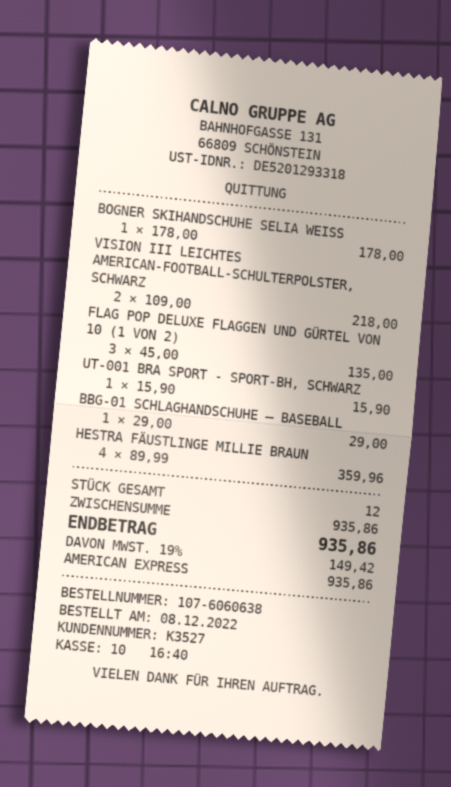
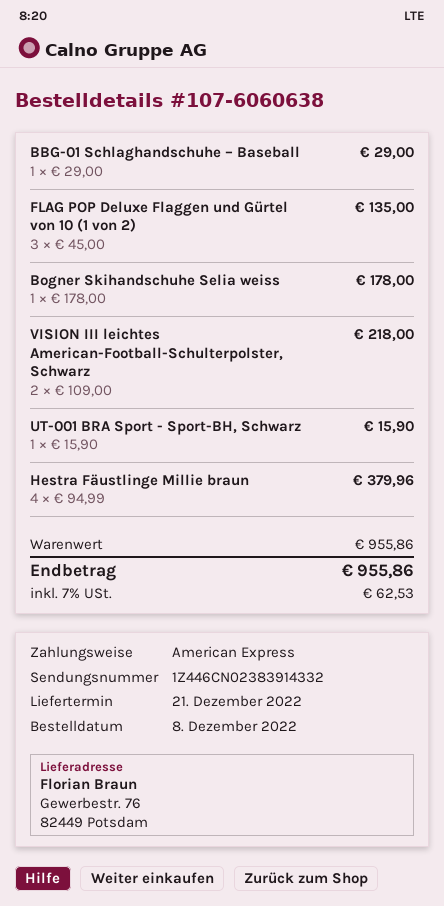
HESTRA FÄUSTLINGE MILLIE BRAUN: 4 x 89.99 = 359.96 -> 4 x 94.99 = 379.96
subtotal: 935.86 -> 955.86
tax: 19% = 149.42 -> 7% = 62.53
total: 935.86 -> 955.86

